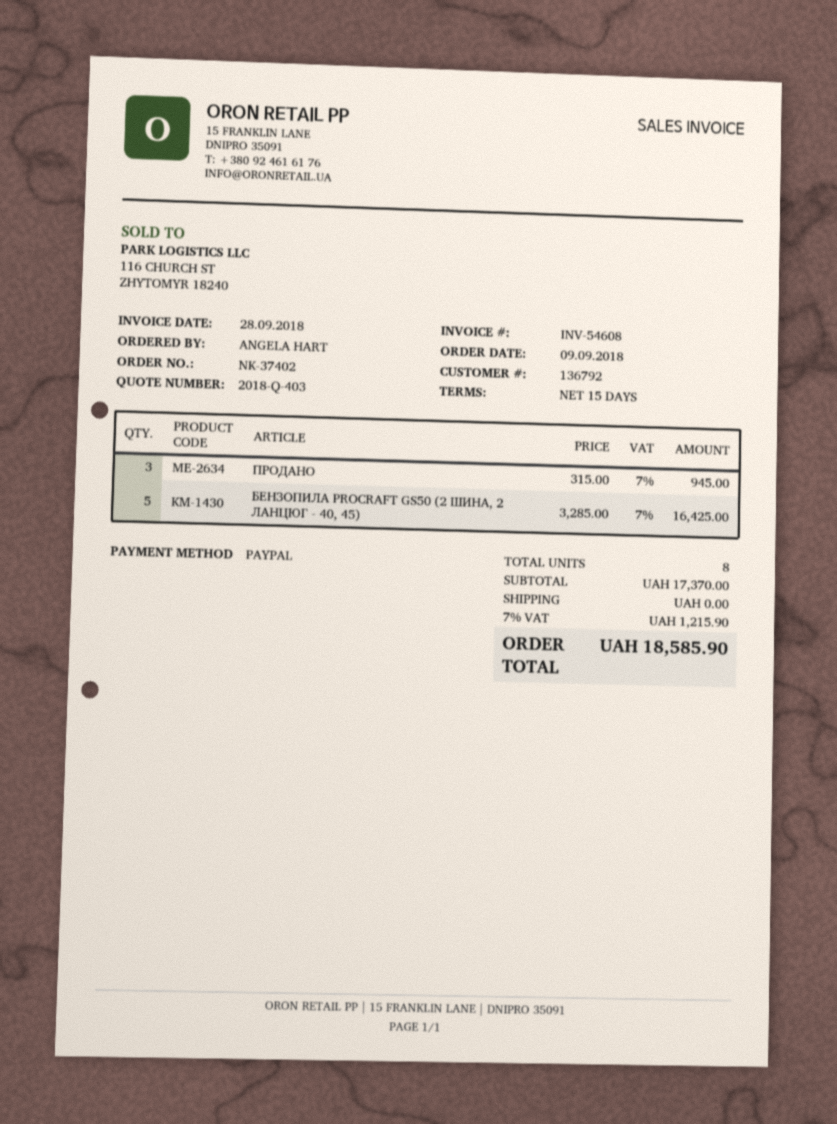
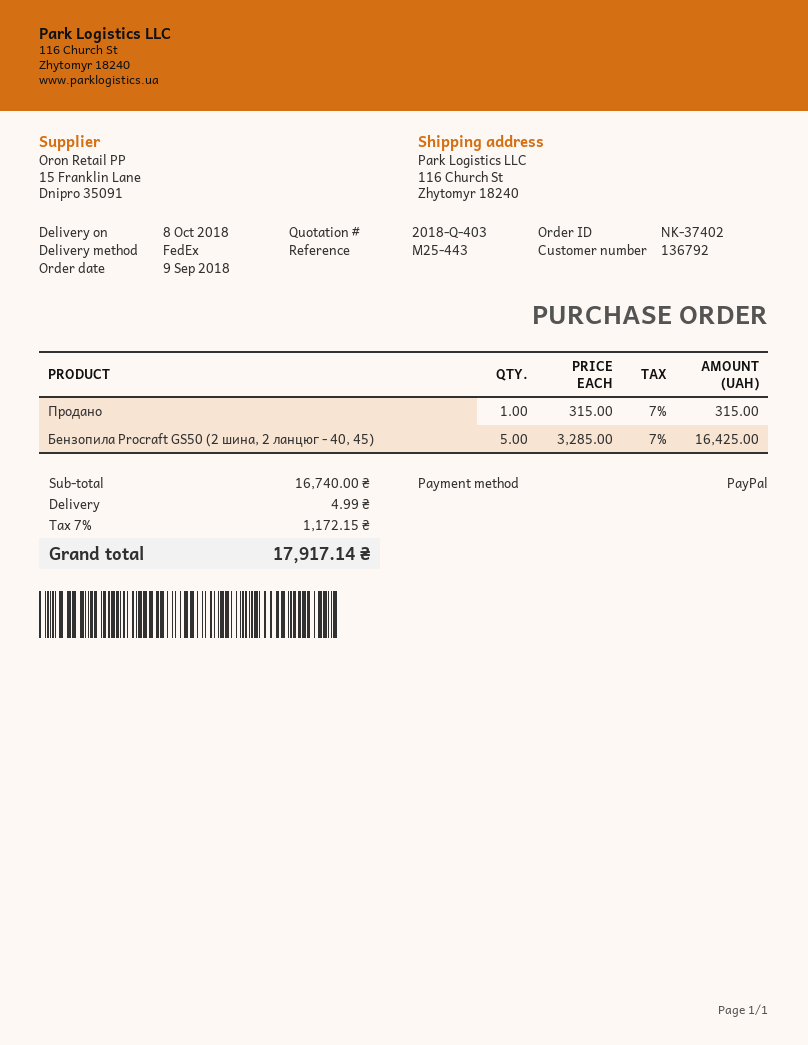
ПРОДАНО: 3 x 315.00 = 945.00 -> 1 x 315.00 = 315.00
subtotal: 17370.00 -> 16740.00
shipping: 0.00 -> 4.99
tax: 7% = 1215.90 -> 7% = 1172.15
total: 18585.90 -> 17917.14

